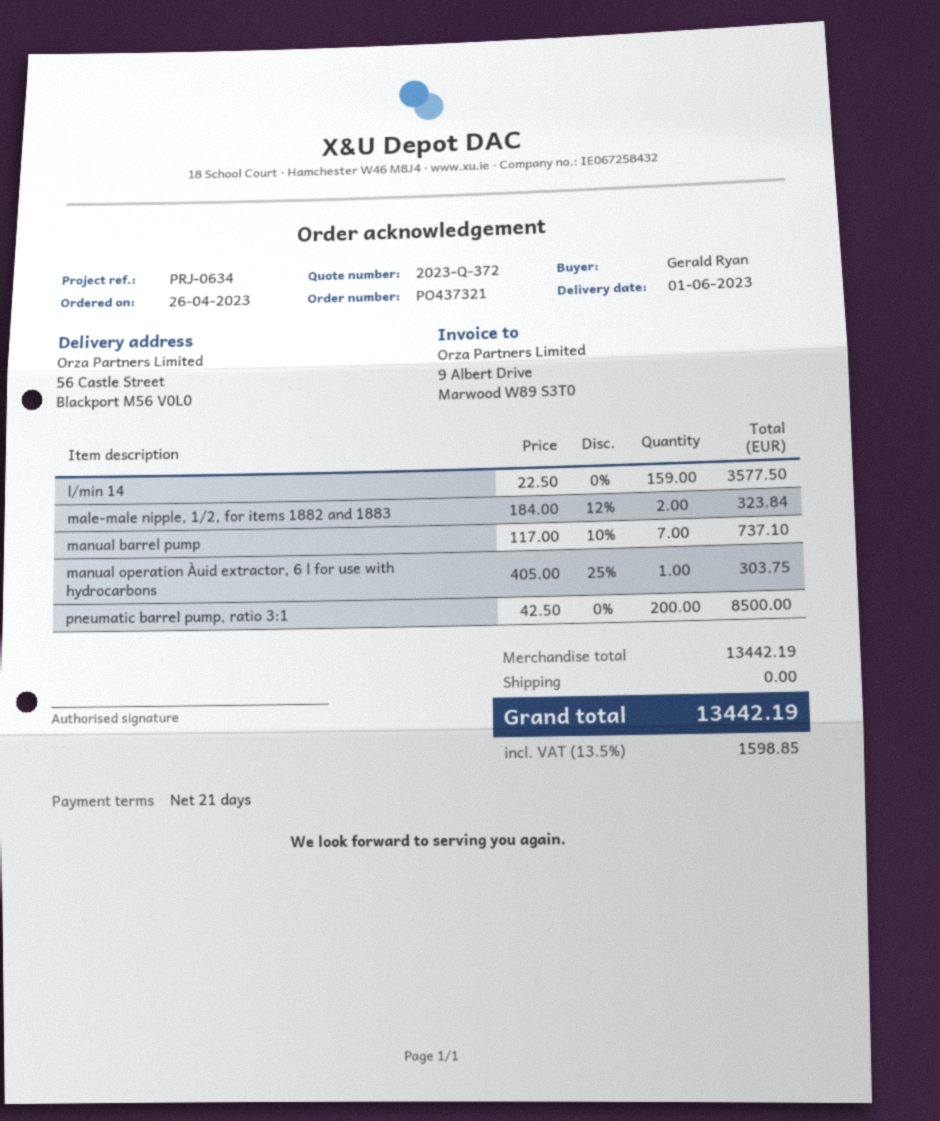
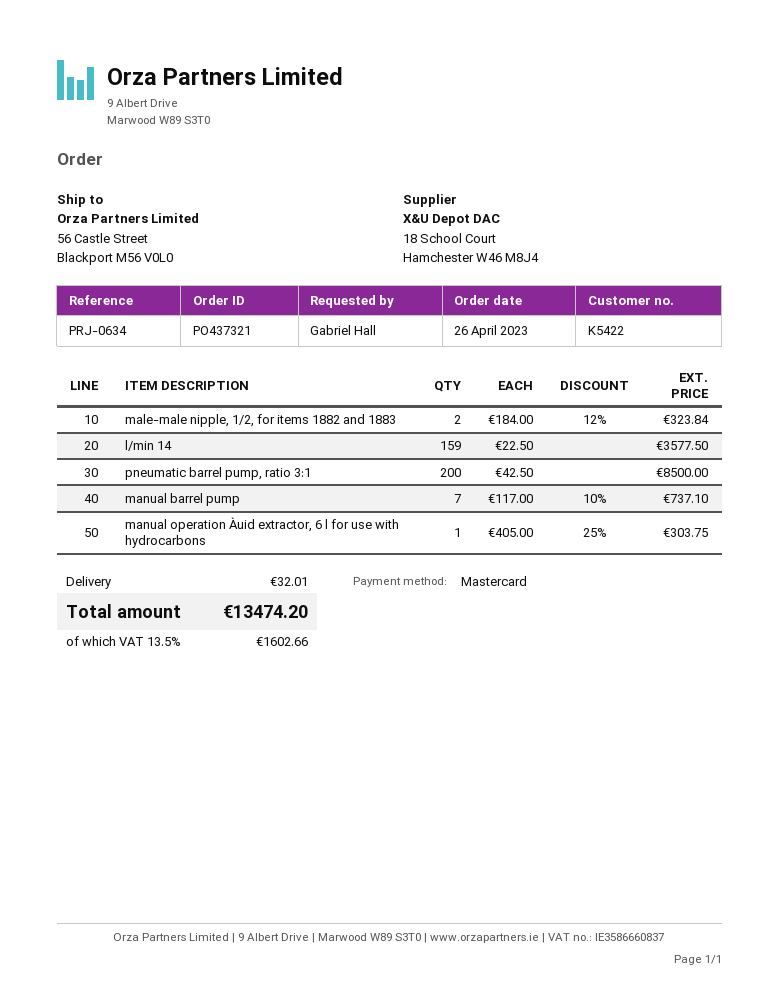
ordered by: Gerald Ryan -> Gabriel Hall
shipping: 0.00 -> 32.01
tax: 13.5% = 1598.85 -> 13.5% = 1602.66
total: 13442.19 -> 13474.20

